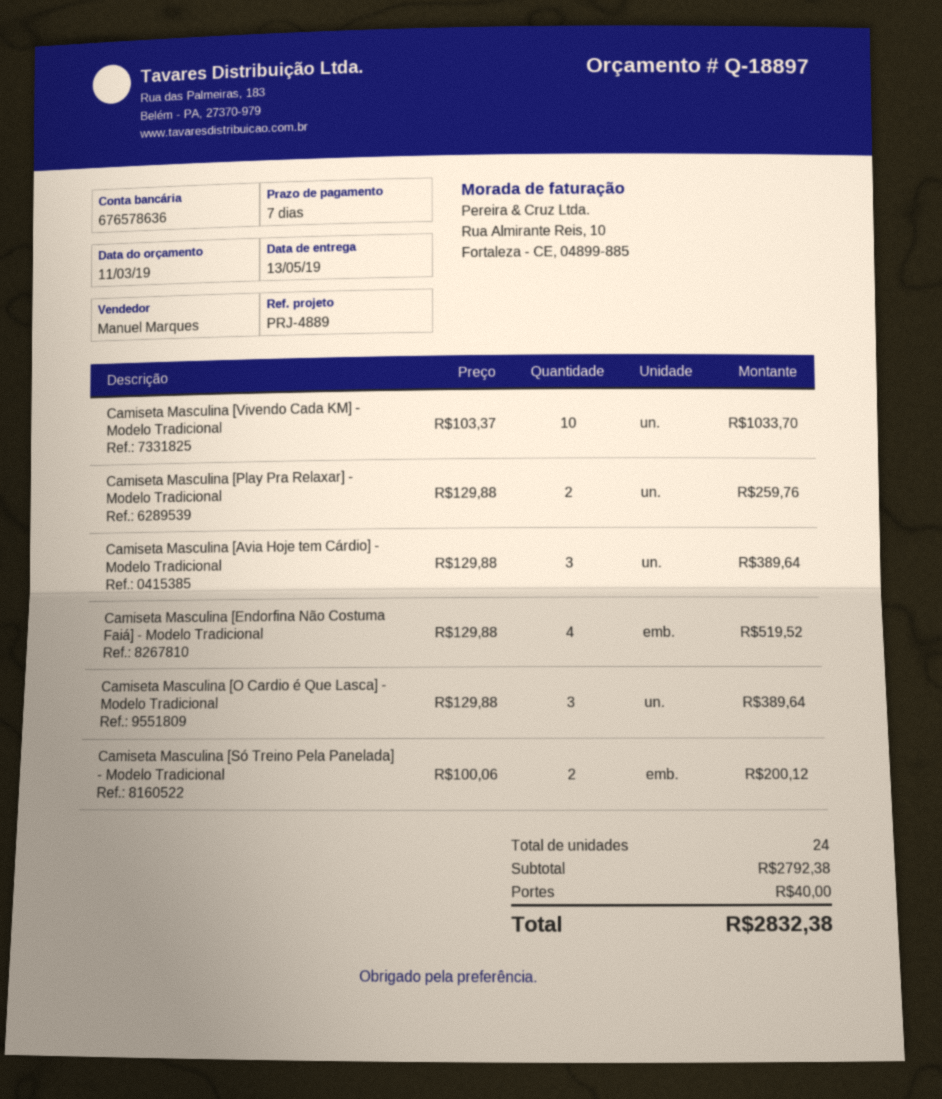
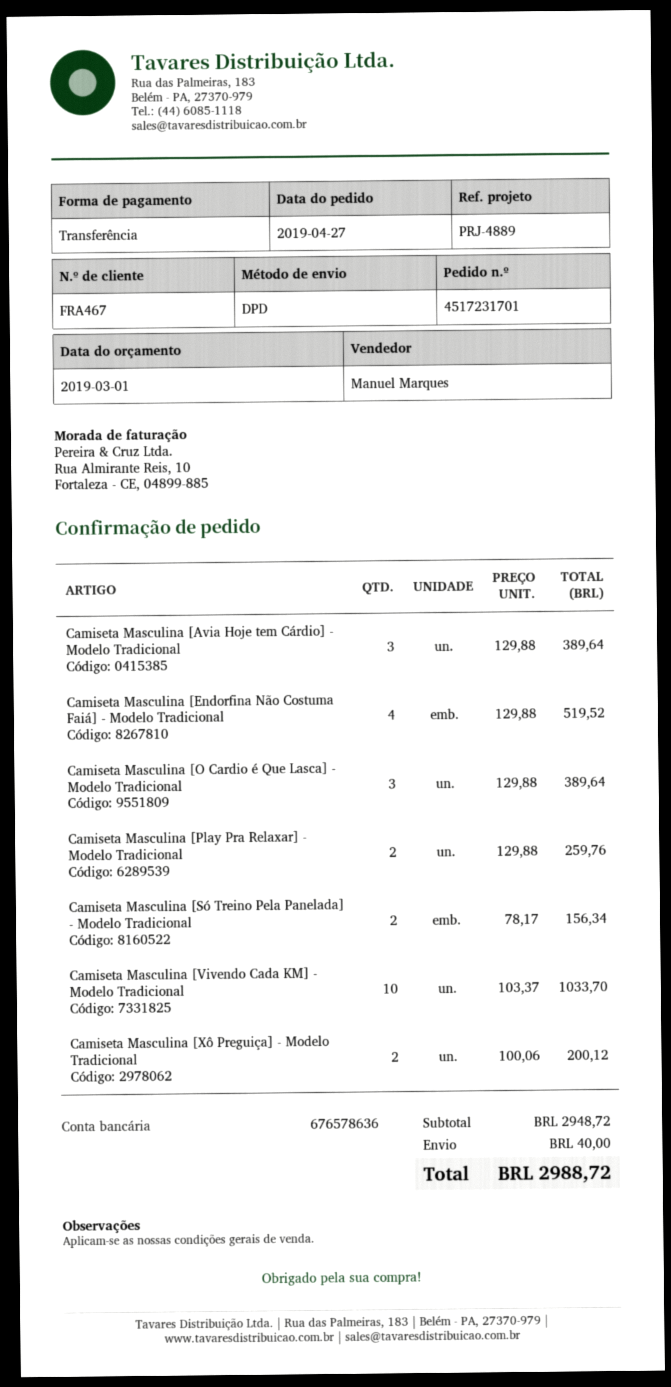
quote date: 2019-03-11 -> 2019-03-01
Camiseta Masculina [Só Treino Pela Panelada] - Modelo Tradicional: 2 x 100.06 = 200.12 -> 2 x 78.17 = 156.34
Camiseta Masculina [Xô Preguiça] - Modelo Tradicional: none -> 2 x 100.06 = 200.12
subtotal: 2792.38 -> 2948.72
total: 2832.38 -> 2988.72

